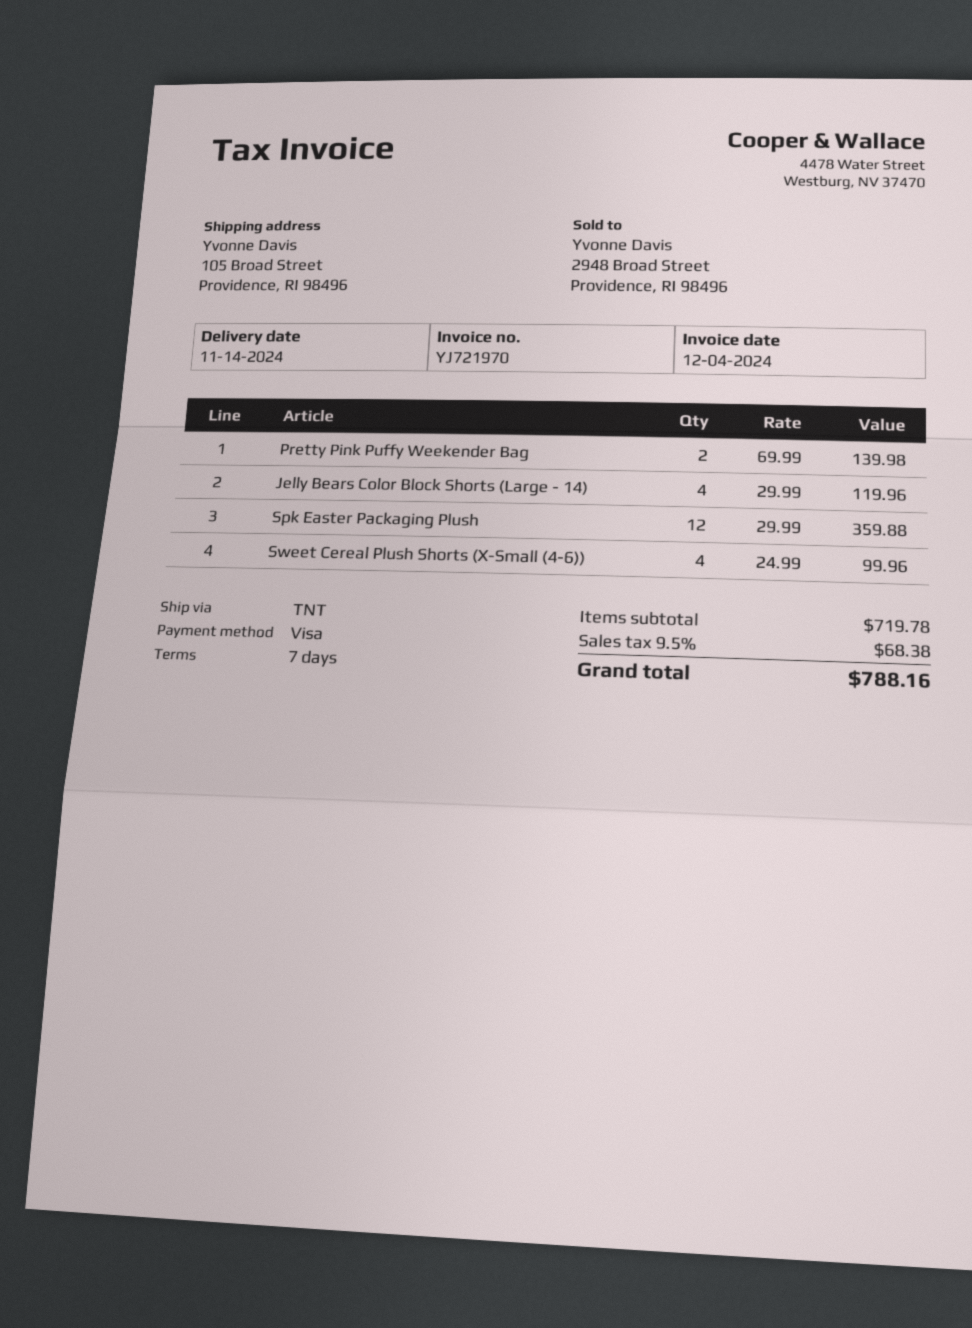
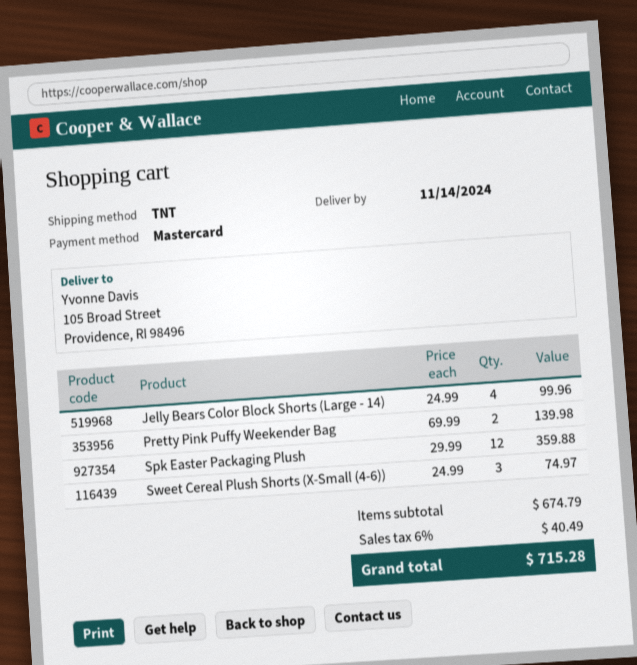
payment method: Visa -> Mastercard
Jelly Bears Color Block Shorts (Large - 14): 4 x 29.99 = 119.96 -> 4 x 24.99 = 99.96
Sweet Cereal Plush Shorts (X-Small (4-6)): 4 x 24.99 = 99.96 -> 3 x 24.99 = 74.97
subtotal: 719.78 -> 674.79
tax: 9.5% = 68.38 -> 6% = 40.49
total: 788.16 -> 715.28

